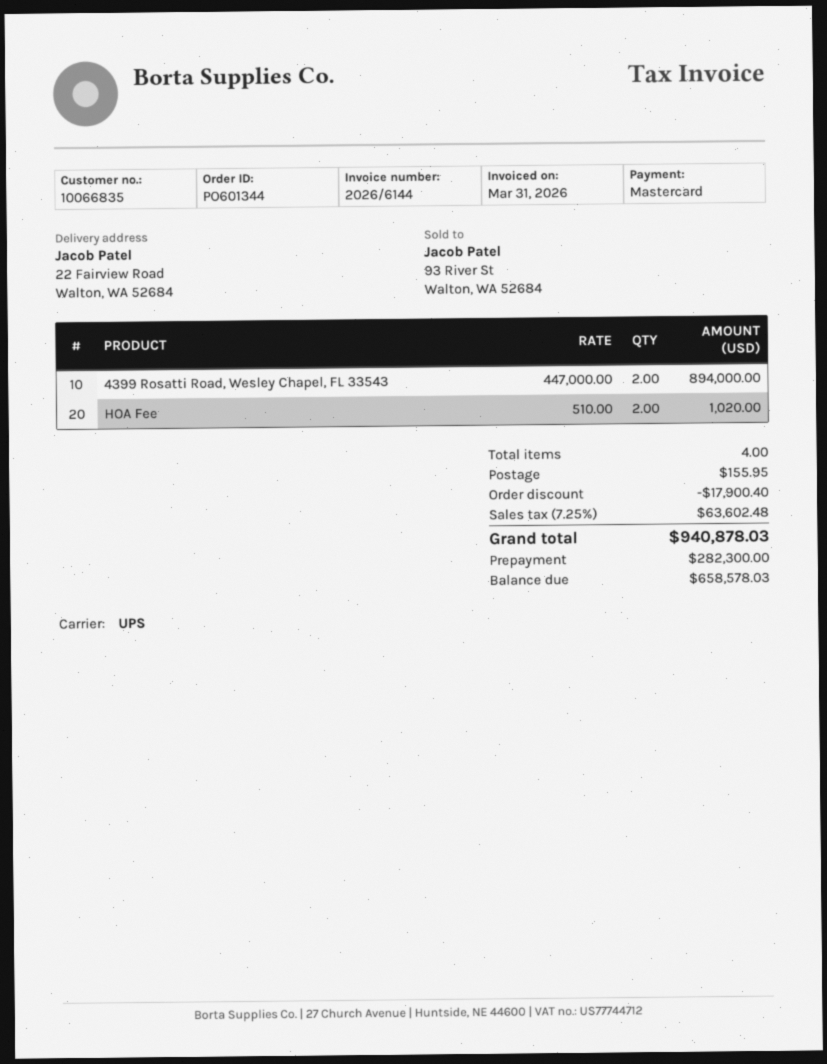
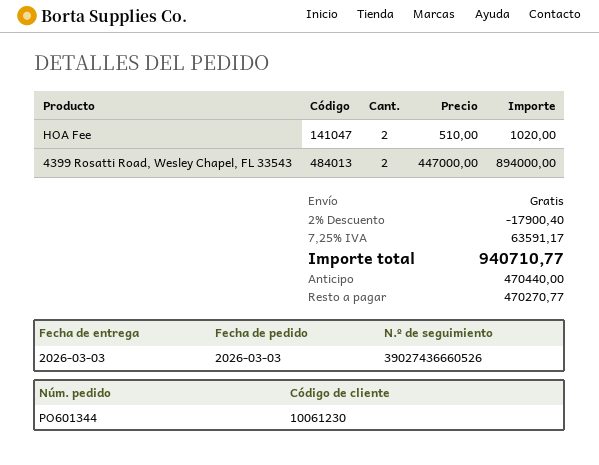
customer number: 10066835 -> 10061230
shipping: 155.95 -> 0.00
tax: 7.25% = 63602.48 -> 7.25% = 63591.17
total: 940878.03 -> 940710.77
deposit: 282300.00 -> 470440.00
balance: 658578.03 -> 470270.77

